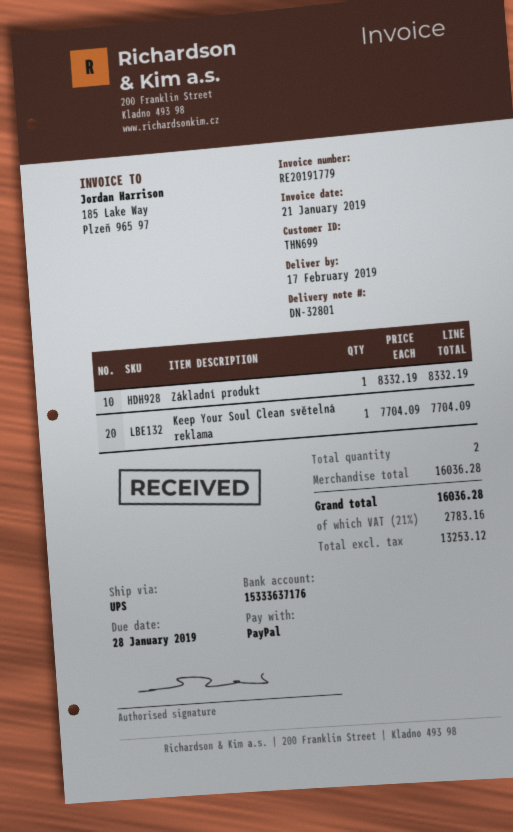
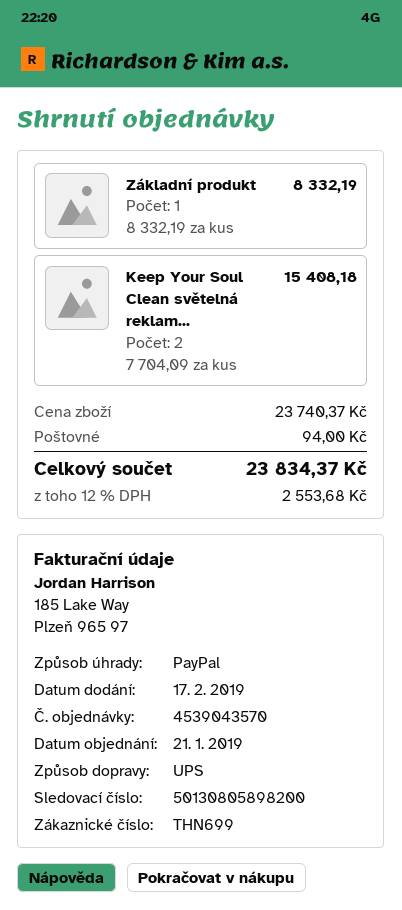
Keep Your Soul Clean světelná reklama: 1 x 7704.09 = 7704.09 -> 2 x 7704.09 = 15408.18
subtotal: 16036.28 -> 23740.37
shipping: none -> 94.00
tax: 21% = 2783.16 -> 12% = 2553.68
total: 16036.28 -> 23834.37

